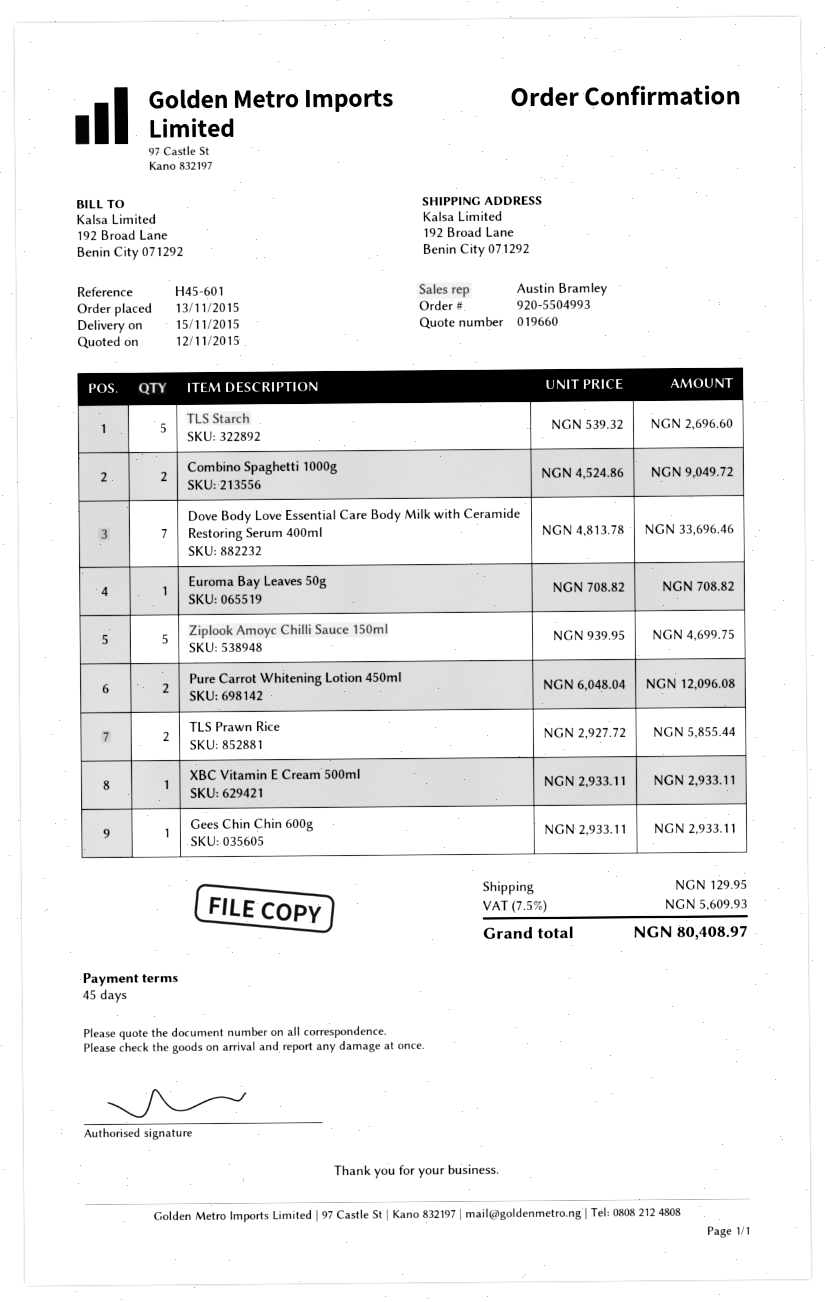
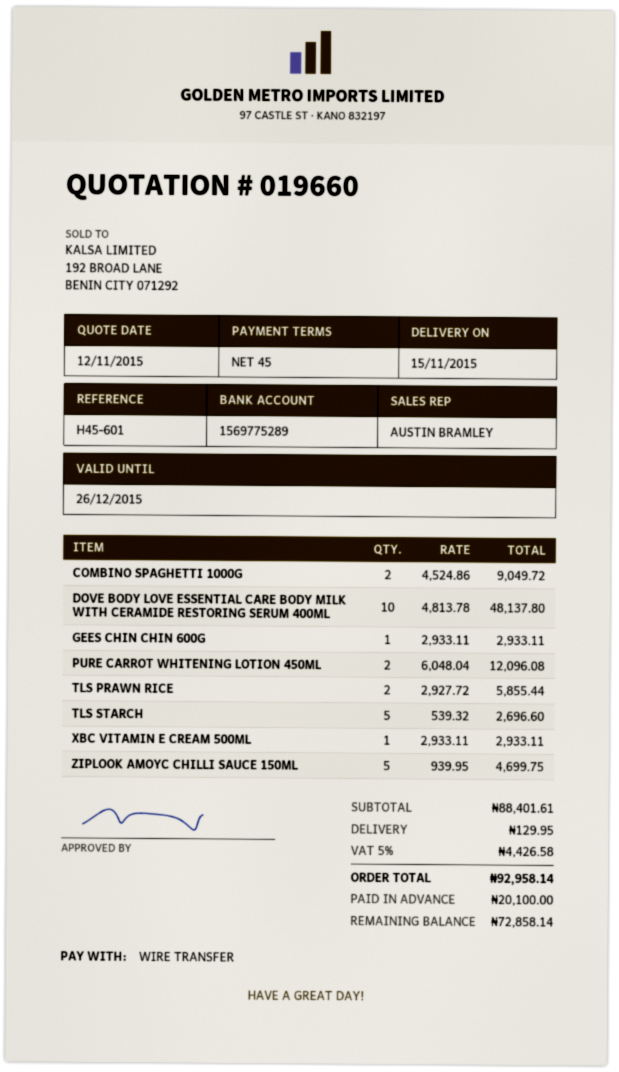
Dove Body Love Essential Care Body Milk with Ceramide Restoring Serum 400ml: 7 x 4813.78 = 33696.46 -> 10 x 4813.78 = 48137.80
Euroma Bay Leaves 50g: 1 x 708.82 = 708.82 -> none
tax: 7.5% = 5609.93 -> 5% = 4426.58
total: 80408.97 -> 92958.14

